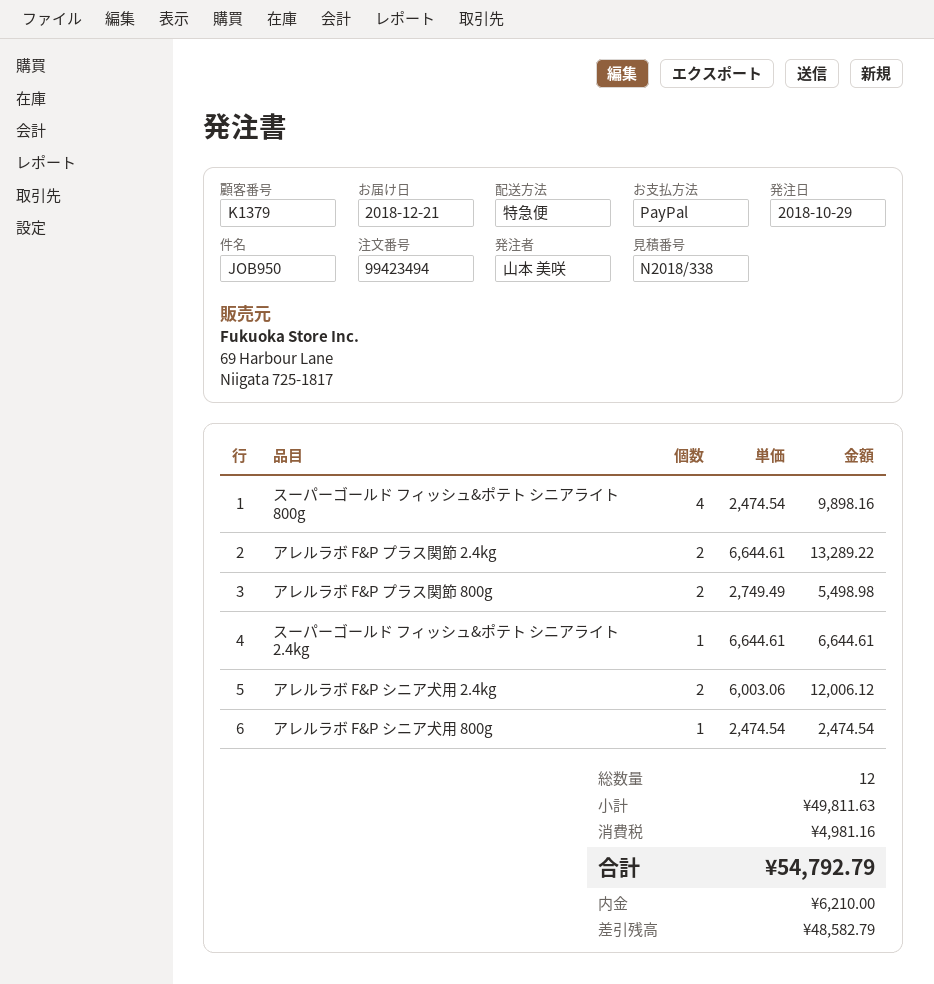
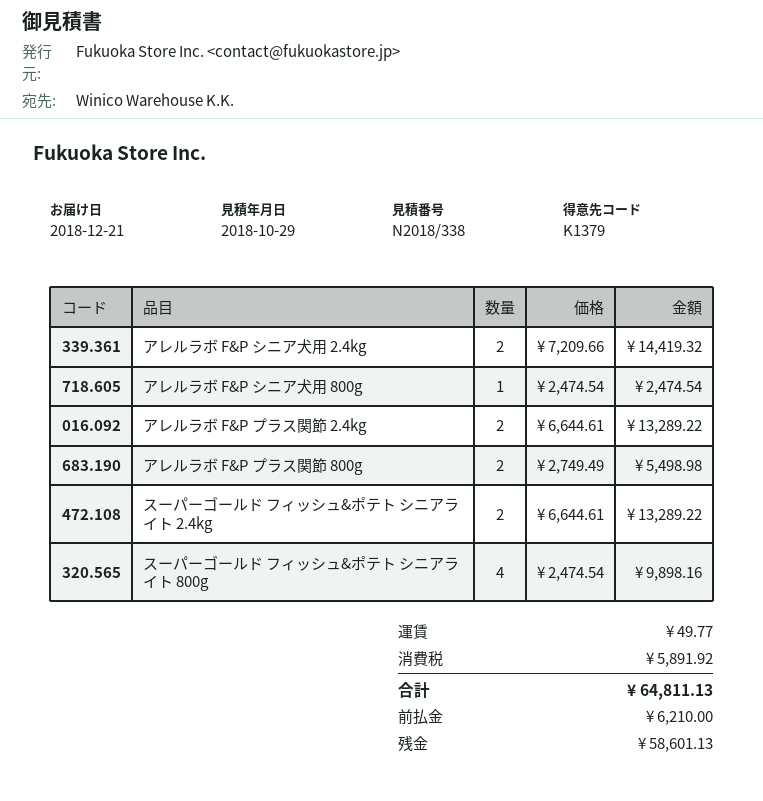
スーパーゴールド フィッシュ&ポテト シニアライト 2.4kg: 1 x 6644.61 = 6644.61 -> 2 x 6644.61 = 13289.22
アレルラボ F&P シニア犬用 2.4kg: 2 x 6003.06 = 12006.12 -> 2 x 7209.66 = 14419.32
shipping: none -> 49.77
tax: 4981.16 -> 5891.92
total: 54792.79 -> 64811.13
balance: 48582.79 -> 58601.13

